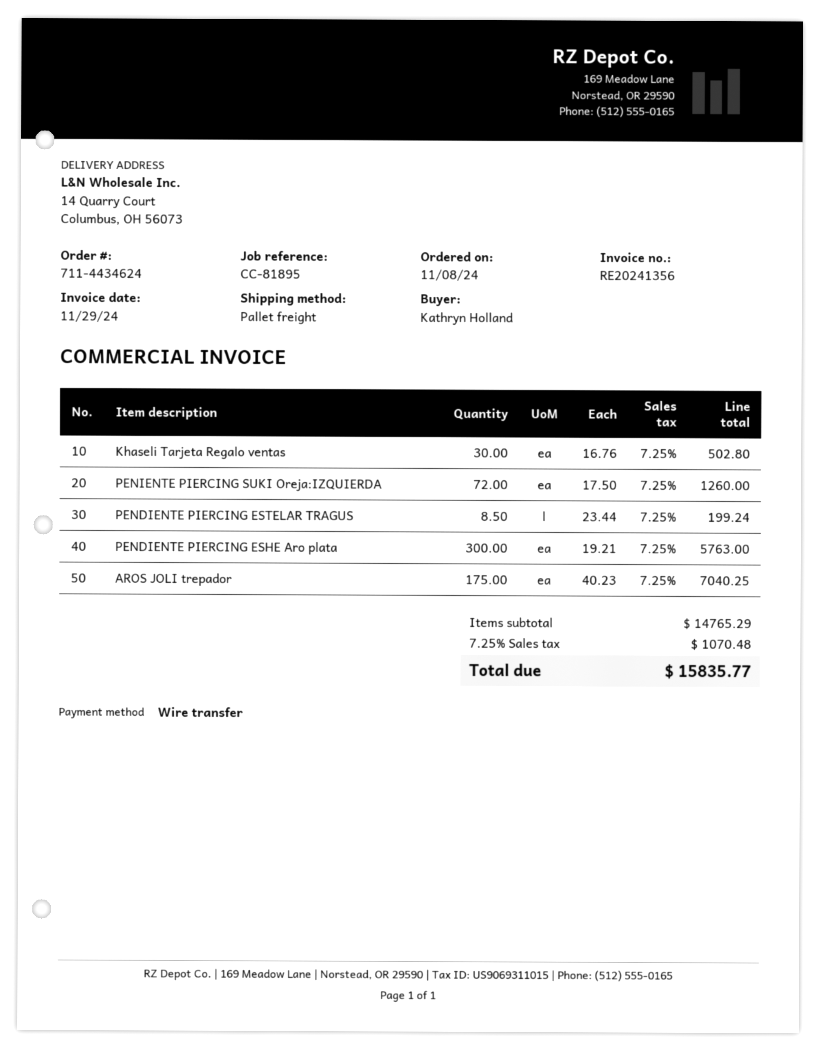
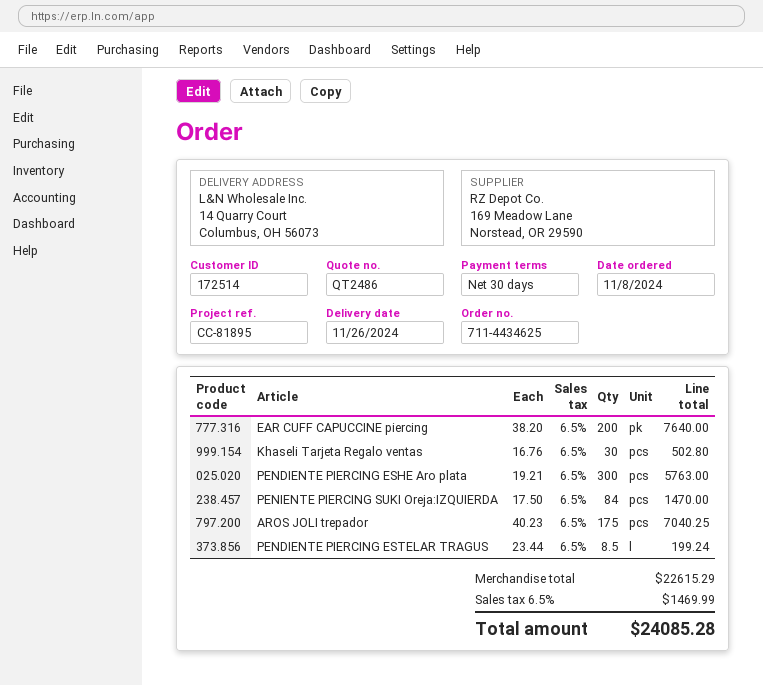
order number: 711-4434624 -> 711-4434625
PENIENTE PIERCING SUKI Oreja:IZQUIERDA: 72 x 17.50 = 1260.00 -> 84 x 17.50 = 1470.00
EAR CUFF CAPUCCINE piercing: none -> 200 x 38.20 = 7640.00
subtotal: 14765.29 -> 22615.29
tax: 7.25% = 1070.48 -> 6.5% = 1469.99
total: 15835.77 -> 24085.28

